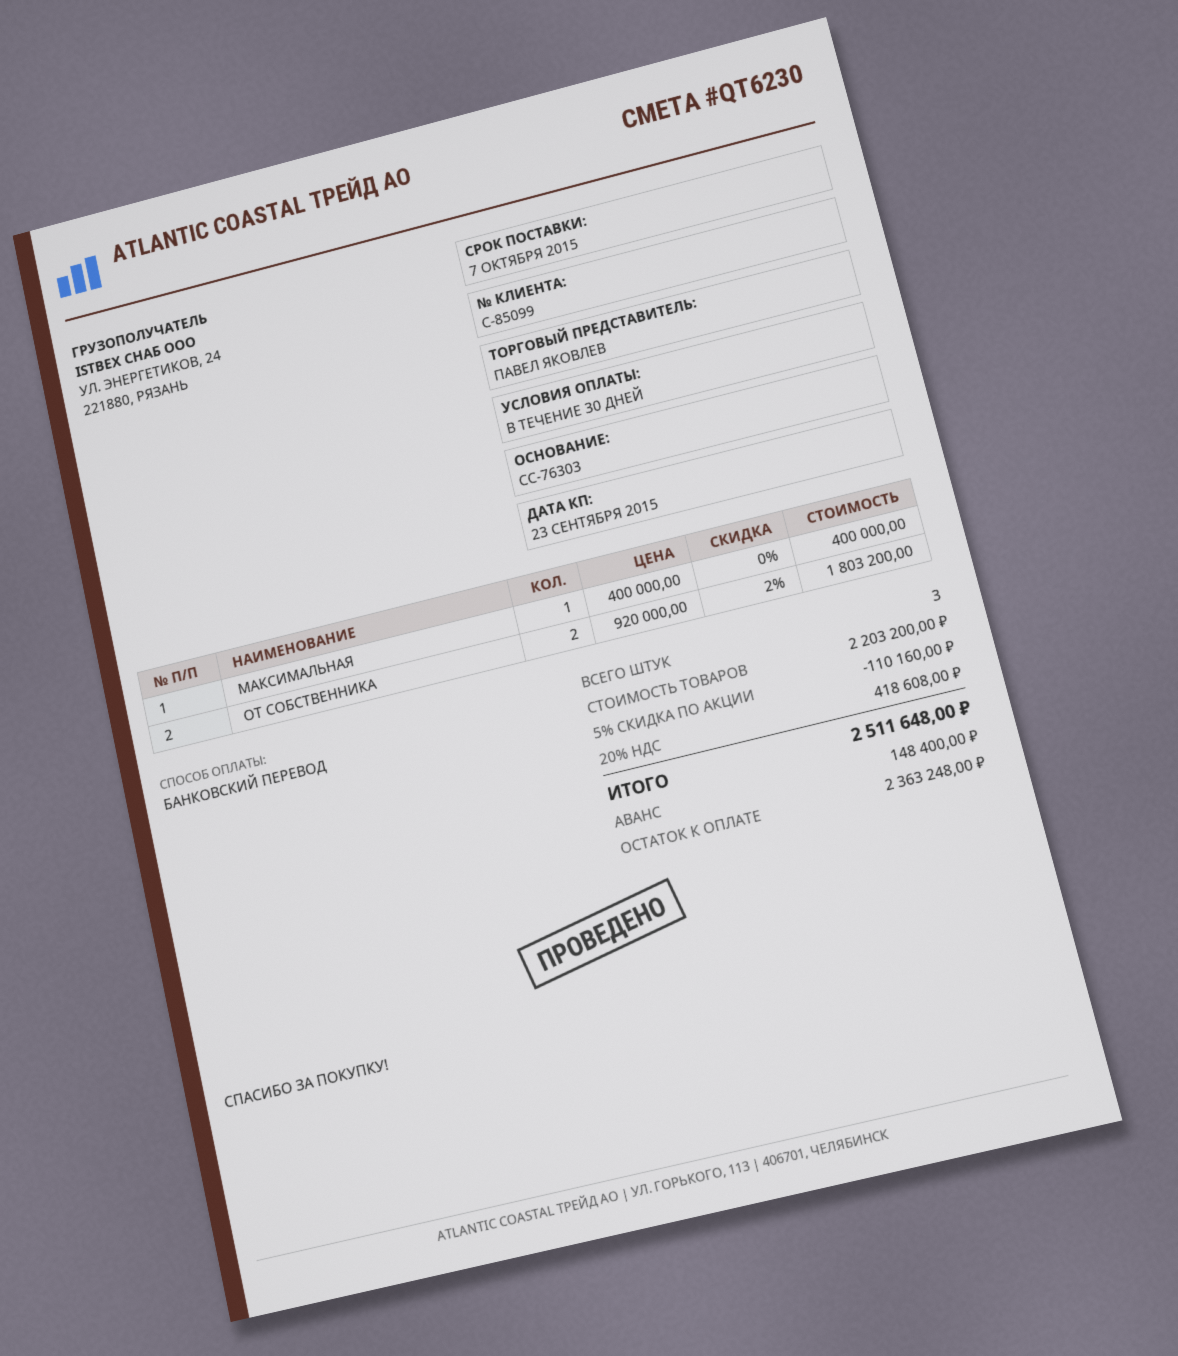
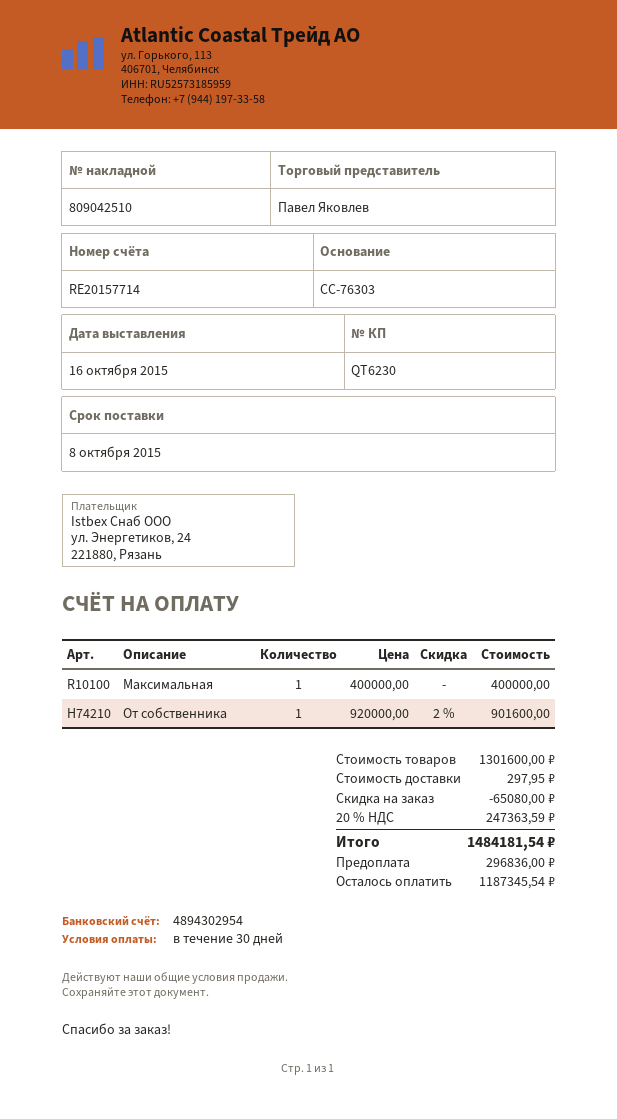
delivery date: 2015-10-07 -> 2015-10-08
ОТ СОБСТВЕННИКА: 2 x 920000.00 - 2% = 1803200.00 -> 1 x 920000.00 - 2% = 901600.00
subtotal: 2203200.00 -> 1301600.00
discount: 110160.00 -> 65080.00
shipping: none -> 297.95
tax: 20% = 418608.00 -> 20% = 247363.59
total: 2511648.00 -> 1484181.54
deposit: 148400.00 -> 296836.00
balance: 2363248.00 -> 1187345.54

